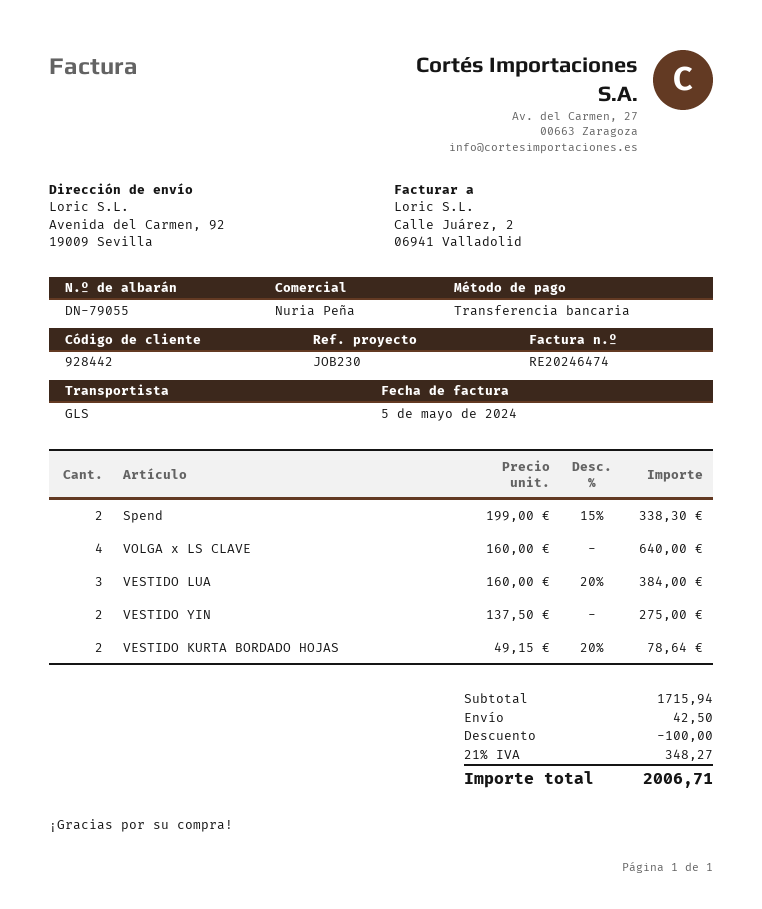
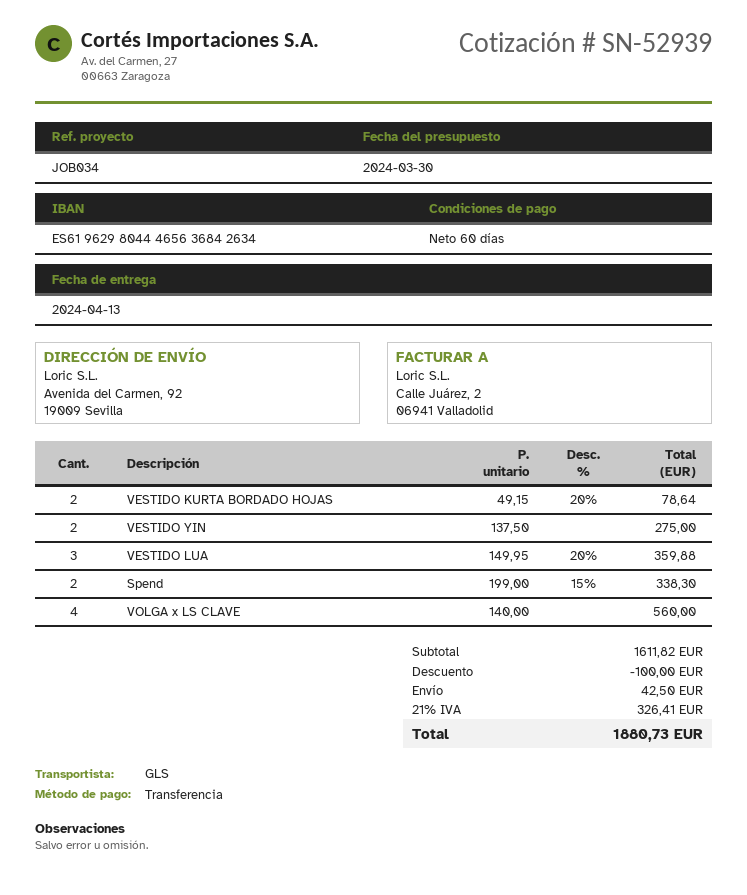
reference: JOB230 -> JOB034
VOLGA x LS CLAVE: 4 x 160.00 = 640.00 -> 4 x 140.00 = 560.00
VESTIDO LUA: 3 x 160.00 - 20% = 384.00 -> 3 x 149.95 - 20% = 359.88
subtotal: 1715.94 -> 1611.82
tax: 21% = 348.27 -> 21% = 326.41
total: 2006.71 -> 1880.73

